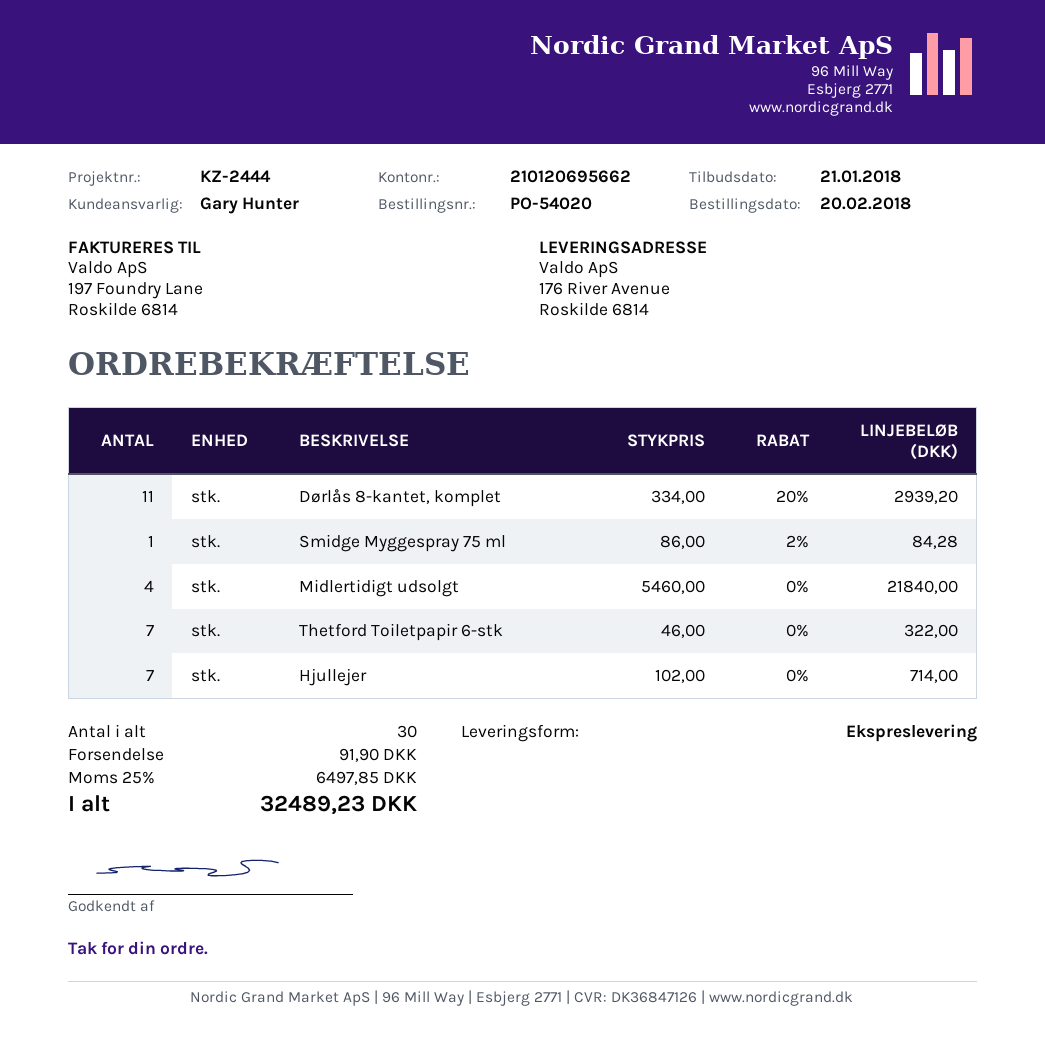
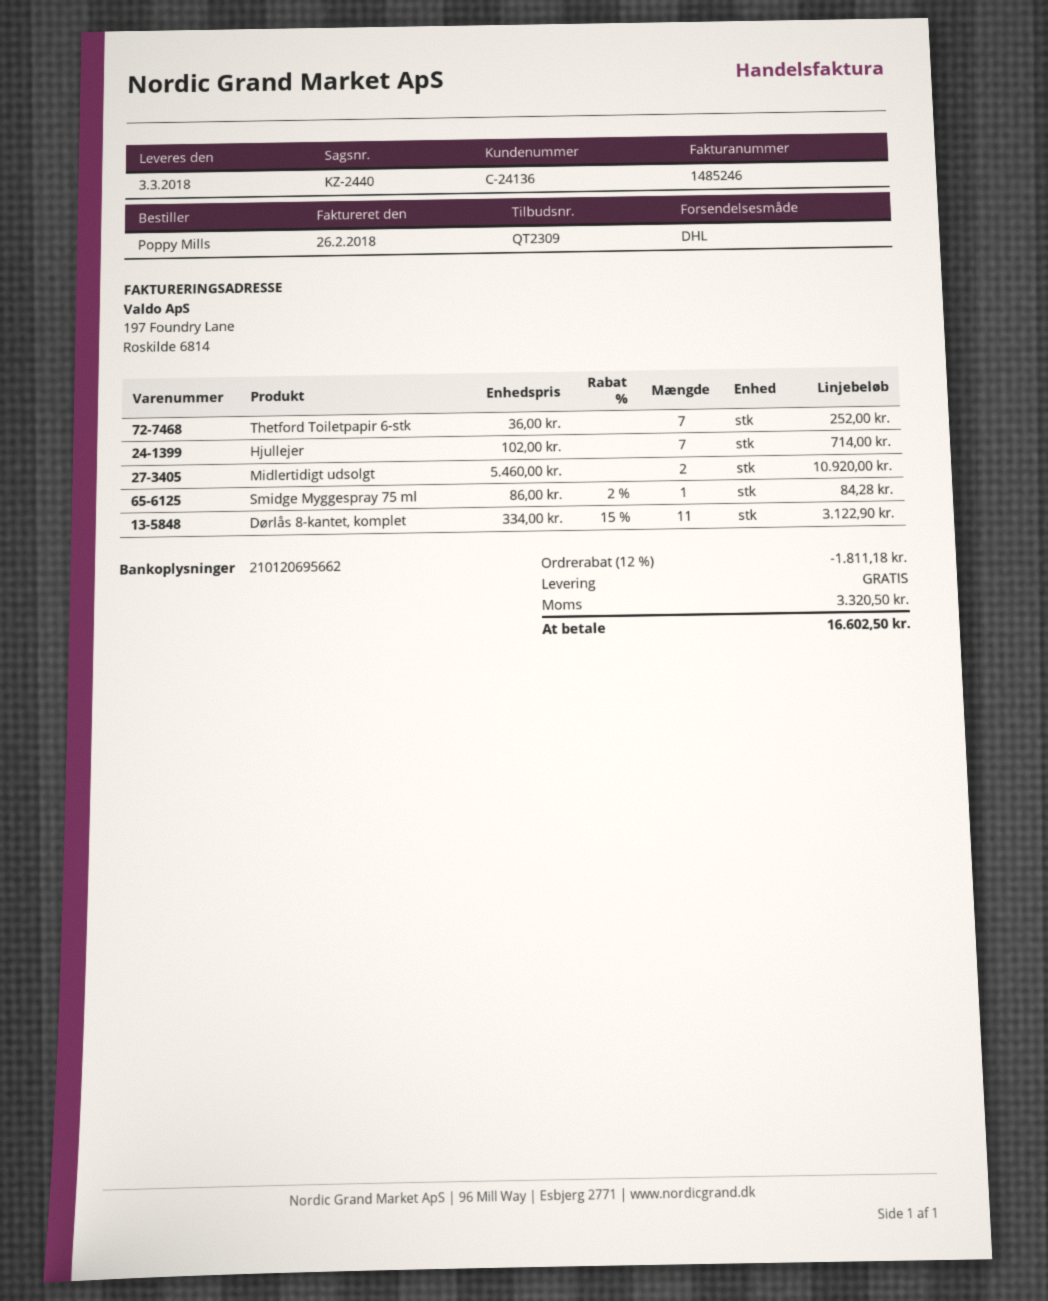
reference: KZ-2444 -> KZ-2440
shipping method: express -> DHL
Dørlås 8-kantet, komplet: 11 x 334.00 - 20% = 2939.20 -> 11 x 334.00 - 15% = 3122.90
Midlertidigt udsolgt: 4 x 5460.00 = 21840.00 -> 2 x 5460.00 = 10920.00
Thetford Toiletpapir 6-stk: 7 x 46.00 = 322.00 -> 7 x 36.00 = 252.00
discount: none -> 12% = 1811.18
shipping: 91.90 -> 0.00
tax: 6497.85 -> 3320.50
total: 32489.23 -> 16602.50

